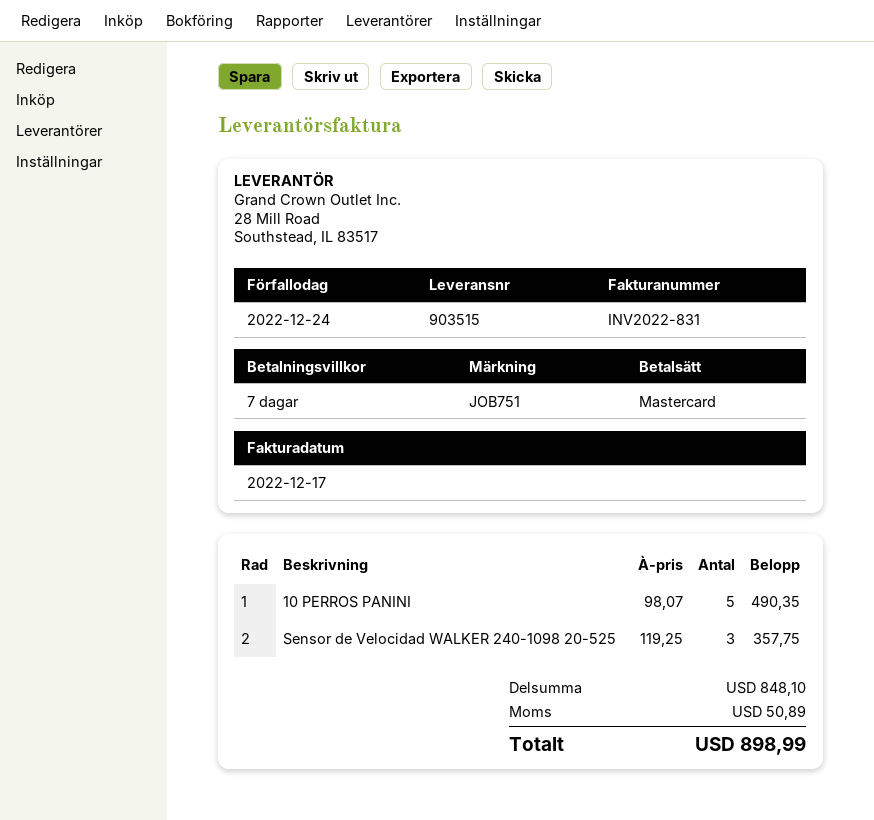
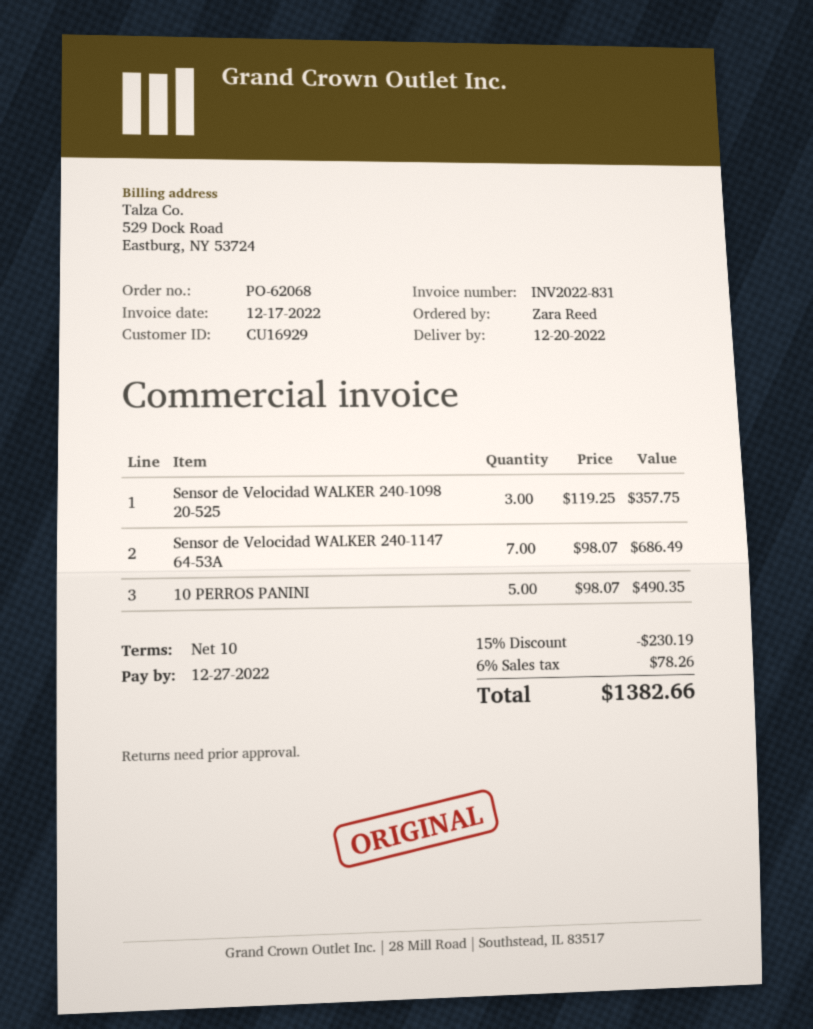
payment terms: 7 days -> 10 days
due date: 2022-12-24 -> 2022-12-27
Sensor de Velocidad WALKER 240-1147 64-53A: none -> 7 x 98.07 = 686.49
discount: none -> 15% = 230.19
tax: 50.89 -> 78.26
total: 898.99 -> 1382.66

